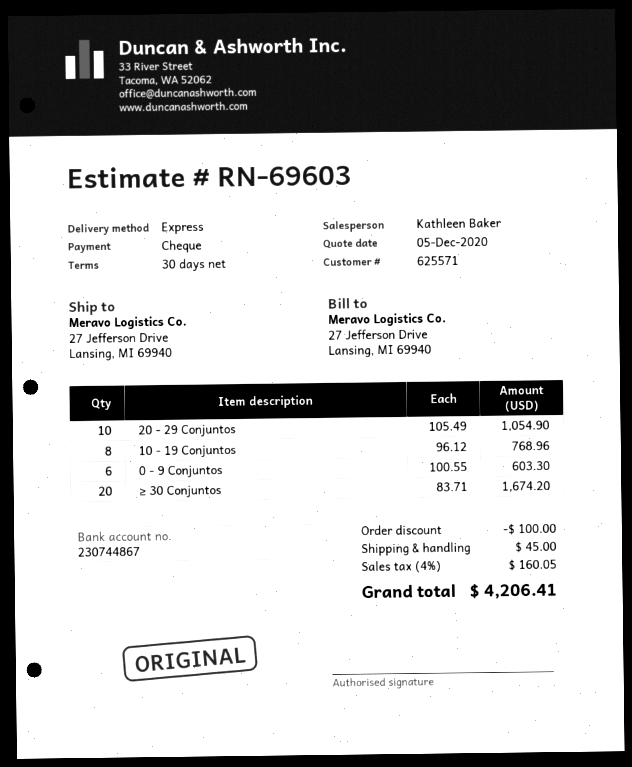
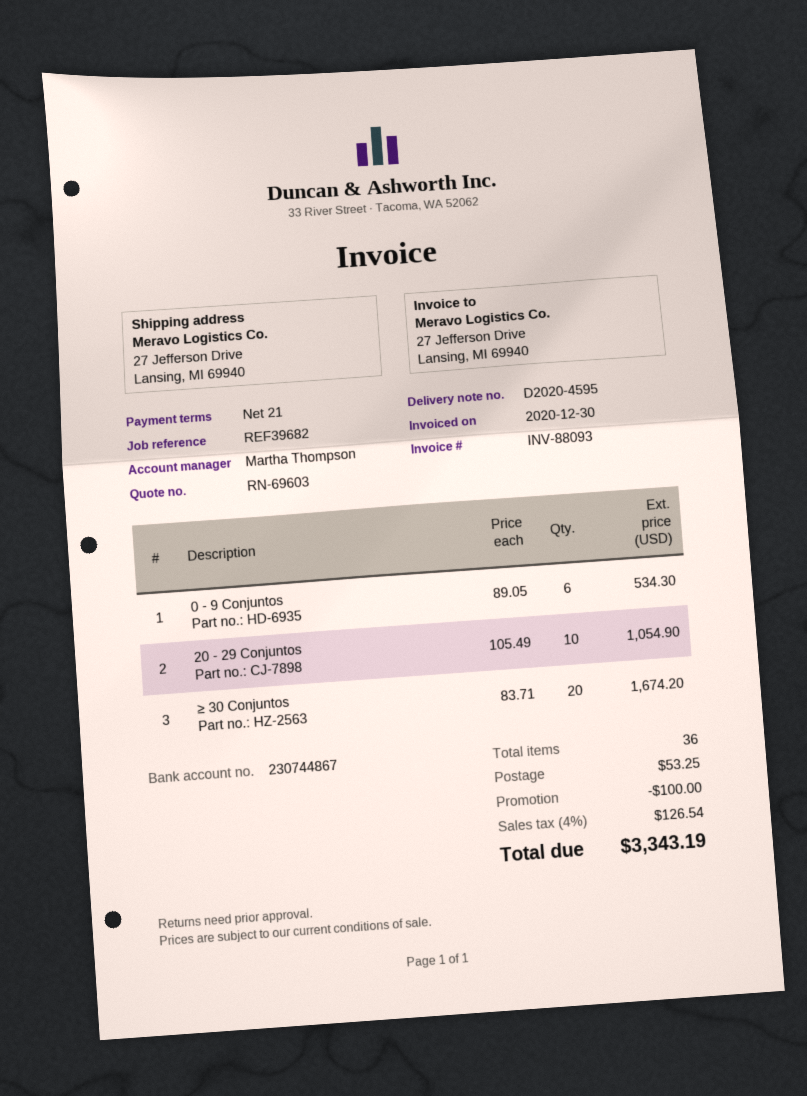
payment terms: 30 days -> 21 days
sales rep: Kathleen Baker -> Martha Thompson
10 - 19 Conjuntos: 8 x 96.12 = 768.96 -> none
0 - 9 Conjuntos: 6 x 100.55 = 603.30 -> 6 x 89.05 = 534.30
shipping: 45.00 -> 53.25
tax: 4% = 160.05 -> 4% = 126.54
total: 4206.41 -> 3343.19

